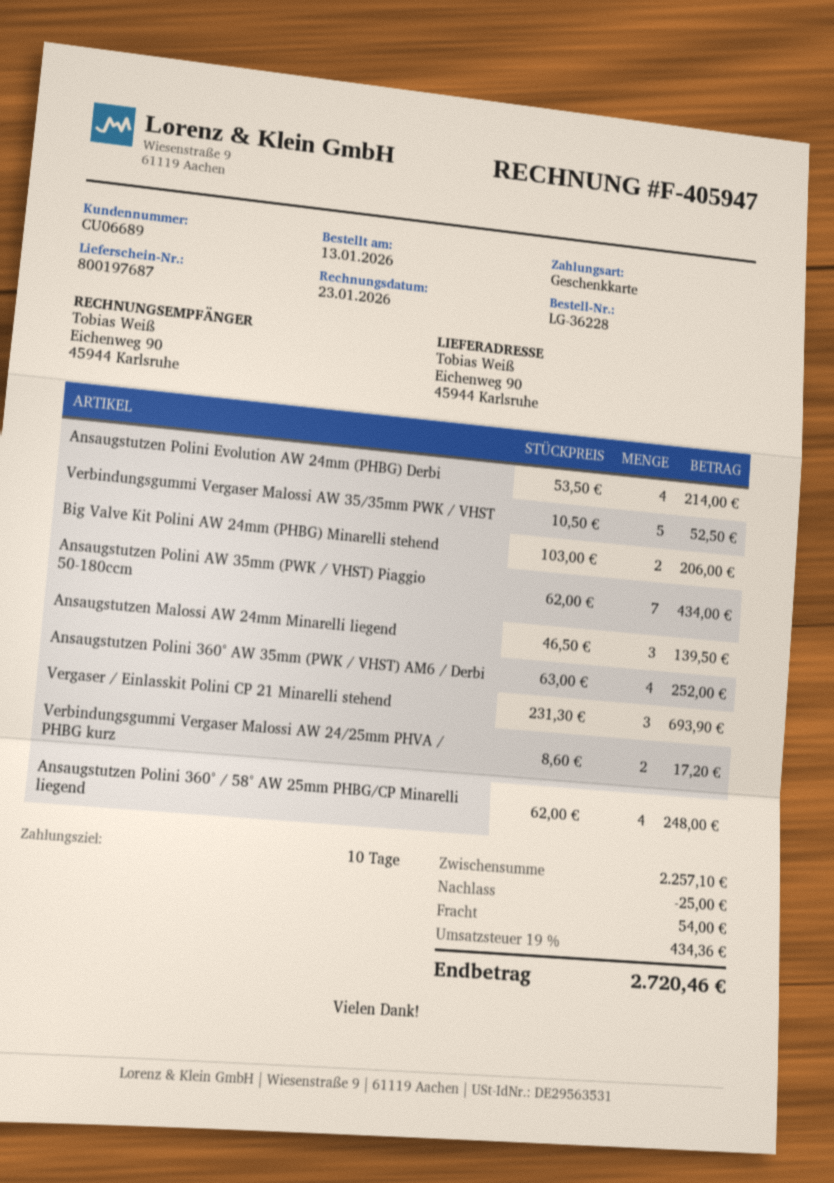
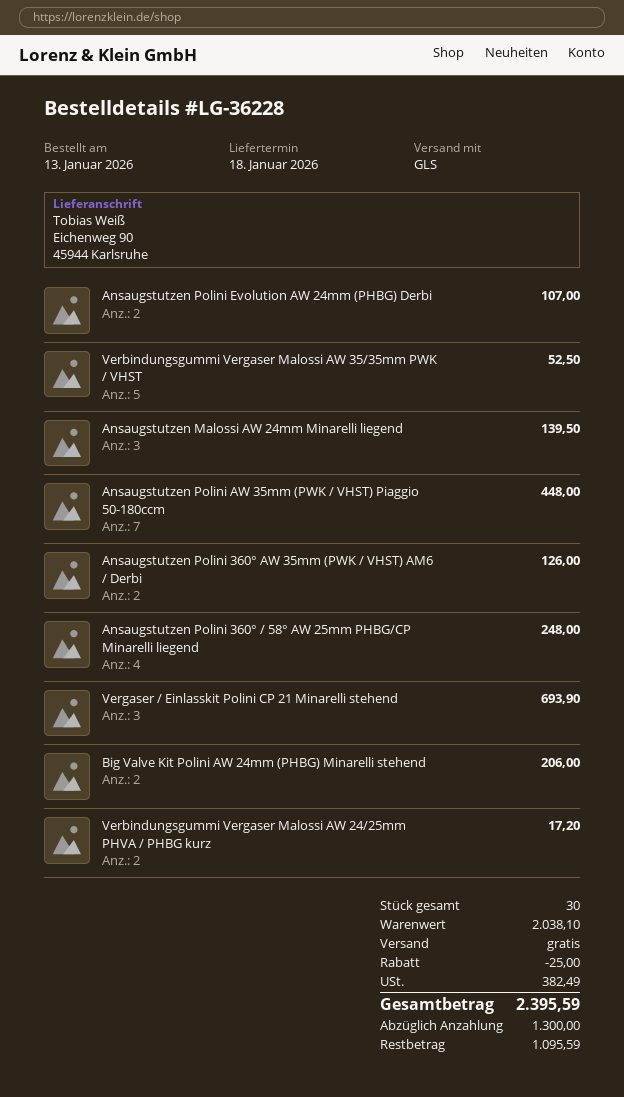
Ansaugstutzen Polini Evolution AW 24mm (PHBG) Derbi: 4 for 214.00 -> 2 for 107.00
Ansaugstutzen Polini AW 35mm (PWK / VHST) Piaggio 50-180ccm: 7 for 434.00 -> 7 for 448.00
Ansaugstutzen Polini 360° AW 35mm (PWK / VHST) AM6 / Derbi: 4 for 252.00 -> 2 for 126.00
subtotal: 2257.10 -> 2038.10
shipping: 54.00 -> 0.00
tax: 434.36 -> 382.49
total: 2720.46 -> 2395.59

